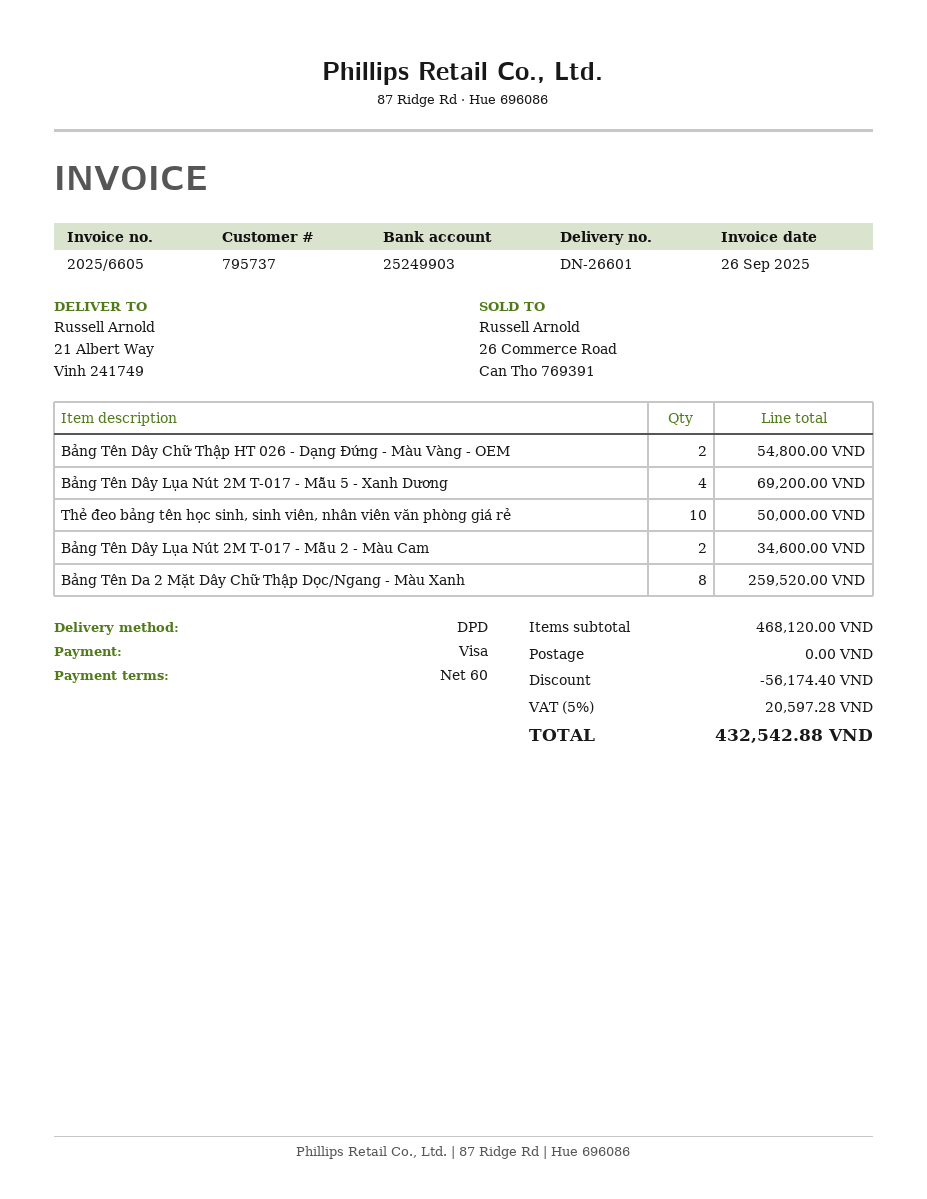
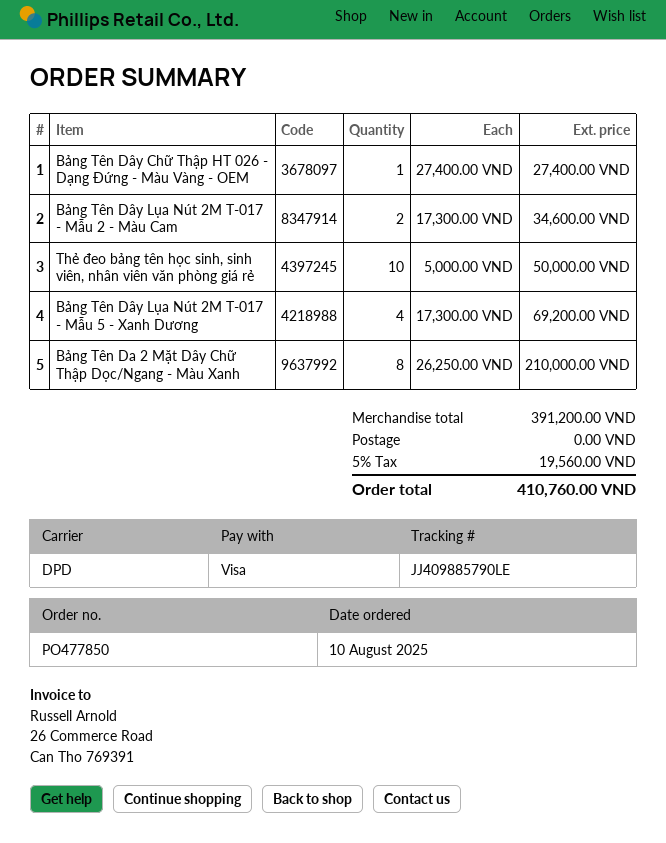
Bảng Tên Dây Chữ Thập HT 026 - Dạng Đứng - Màu Vàng - OEM: 2 for 54800.00 -> 1 for 27400.00
Bảng Tên Da 2 Mặt Dây Chữ Thập Dọc/Ngang - Màu Xanh: 8 for 259520.00 -> 8 for 210000.00
subtotal: 468120.00 -> 391200.00
discount: 56174.40 -> none
tax: 5% = 20597.28 -> 5% = 19560.00
total: 432542.88 -> 410760.00

